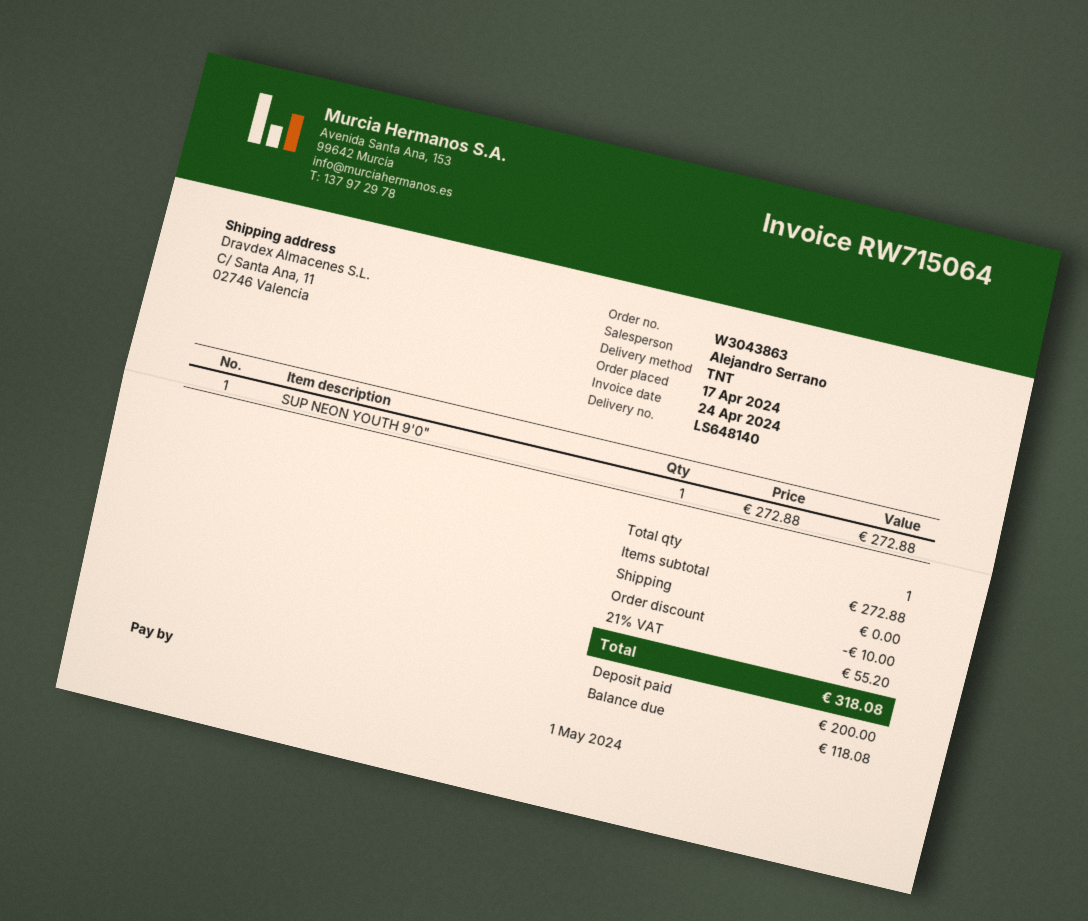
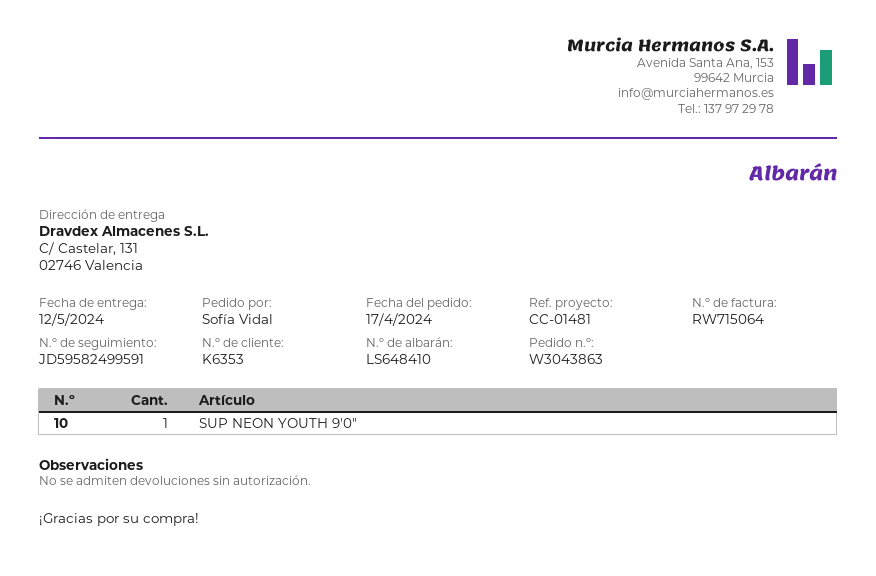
delivery note number: LS648140 -> LS648410
ship to: C/ Santa Ana, 11, 02746 Valencia -> C/ Castelar, 131, 02746 Valencia

